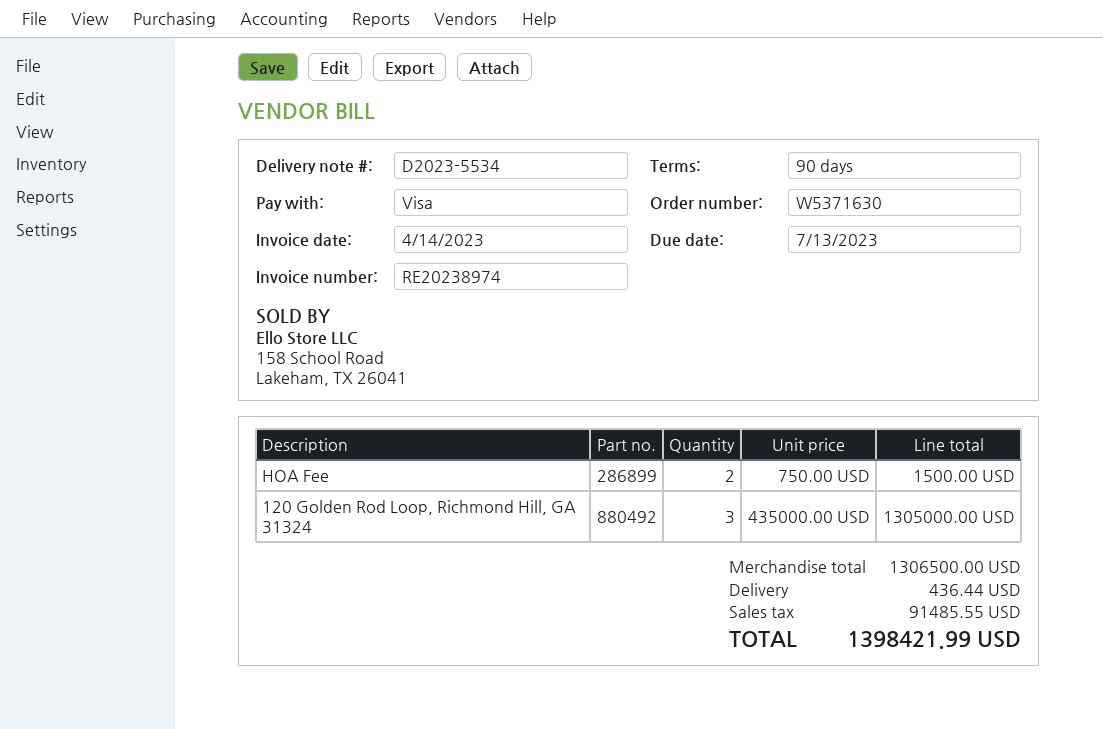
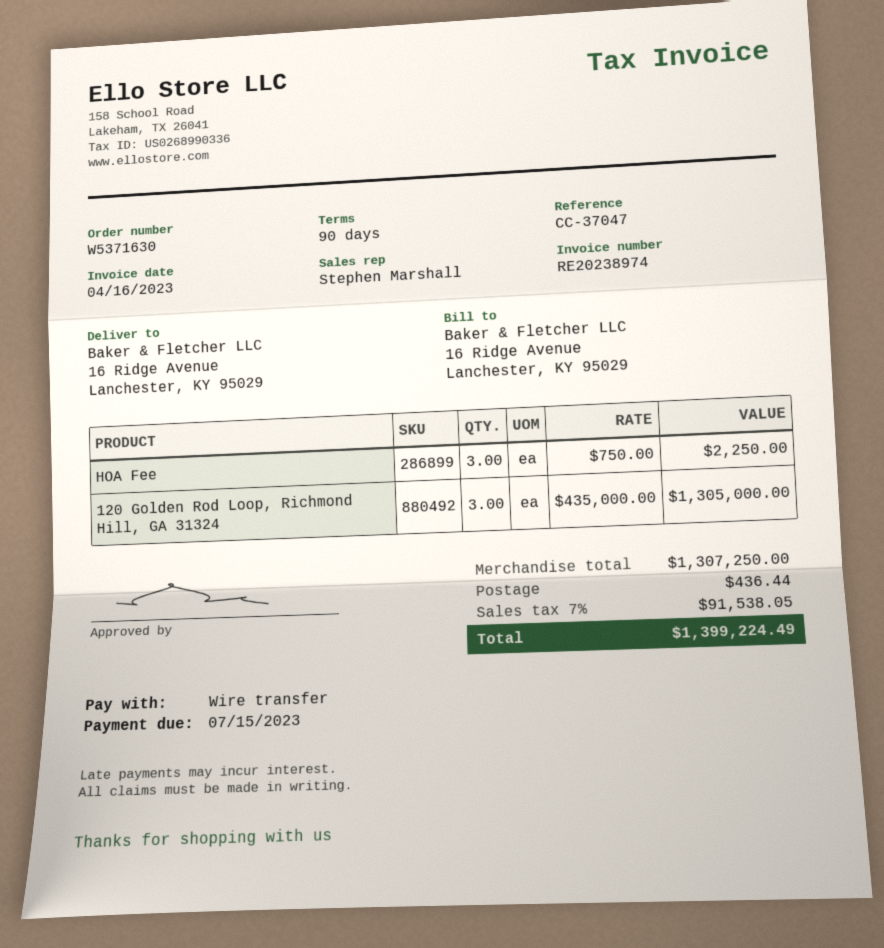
invoice date: 2023-04-14 -> 2023-04-16
due date: 2023-07-13 -> 2023-07-15
payment method: Visa -> bank transfer
HOA Fee: 2 x 750.00 = 1500.00 -> 3 x 750.00 = 2250.00
subtotal: 1306500.00 -> 1307250.00
tax: 91485.55 -> 91538.05
total: 1398421.99 -> 1399224.49

